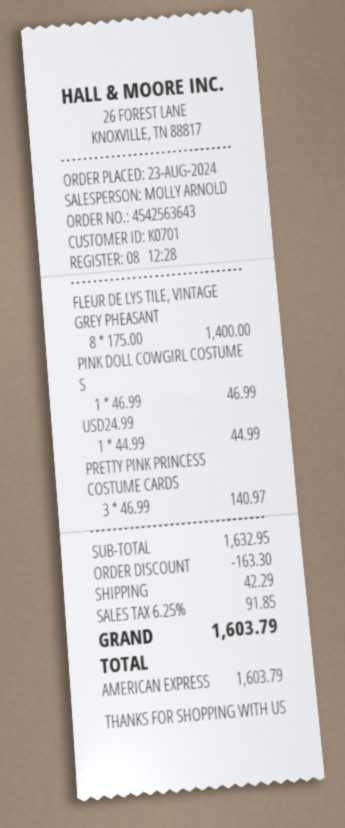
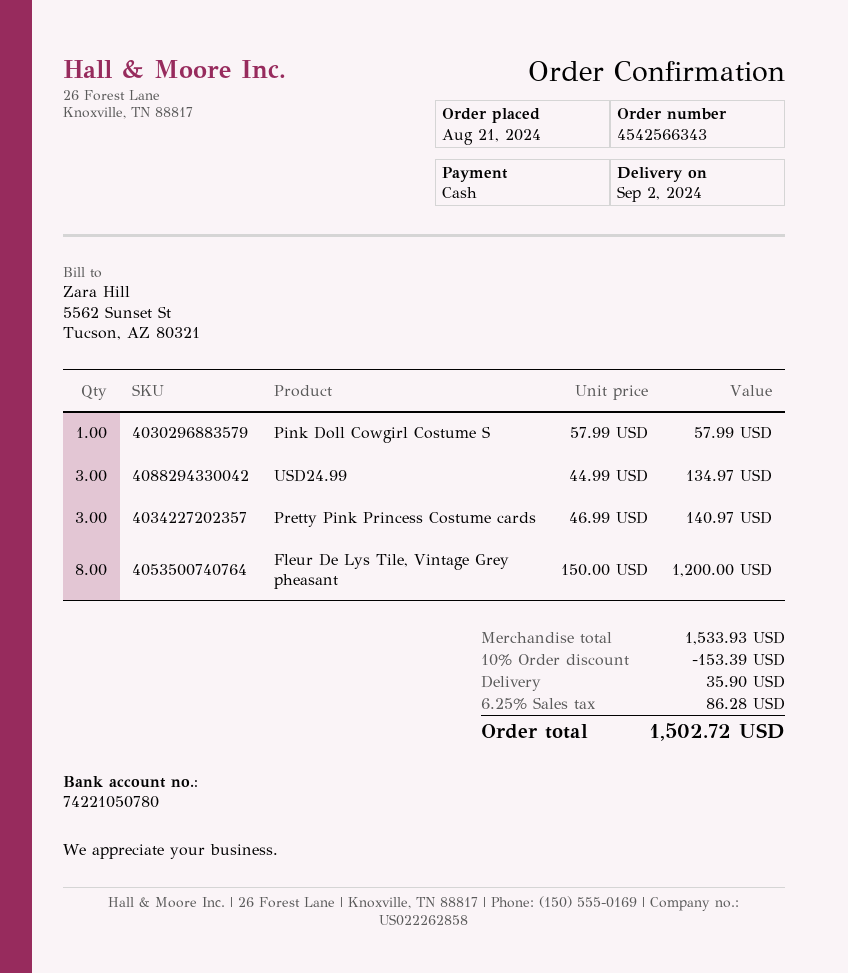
order number: 4542563643 -> 4542566343
order date: 2024-08-23 -> 2024-08-21
payment method: American Express -> cash
FLEUR DE LYS TILE, VINTAGE GREY PHEASANT: 8 x 175.00 = 1400.00 -> 8 x 150.00 = 1200.00
PINK DOLL COWGIRL COSTUME S: 1 x 46.99 = 46.99 -> 1 x 57.99 = 57.99
USD24.99: 1 x 44.99 = 44.99 -> 3 x 44.99 = 134.97
subtotal: 1632.95 -> 1533.93
discount: 163.30 -> 153.39
shipping: 42.29 -> 35.90
tax: 6.25% = 91.85 -> 6.25% = 86.28
total: 1603.79 -> 1502.72

